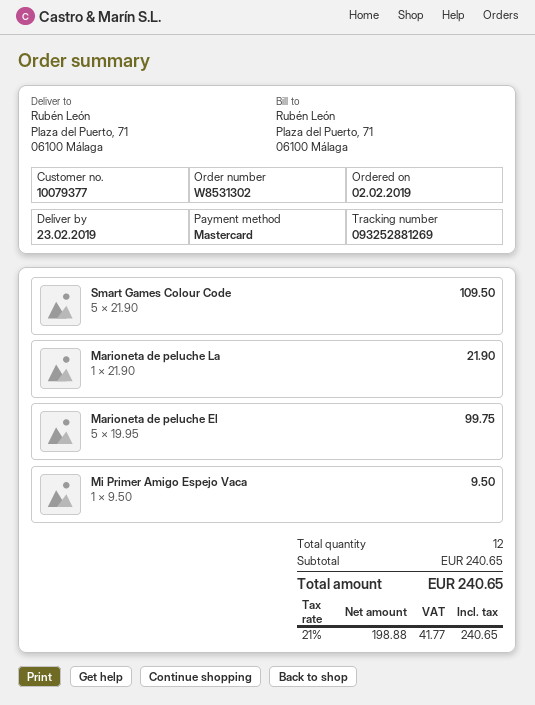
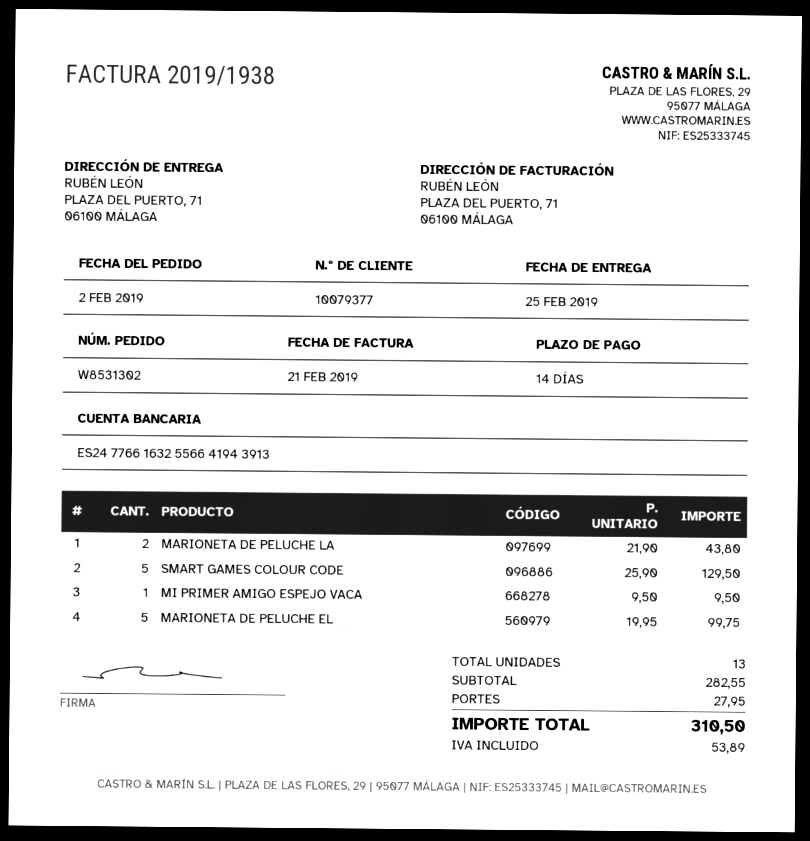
delivery date: 2019-02-23 -> 2019-02-25
Smart Games Colour Code: 5 x 21.90 = 109.50 -> 5 x 25.90 = 129.50
Marioneta de peluche La: 1 x 21.90 = 21.90 -> 2 x 21.90 = 43.80
total quantity: 12 -> 13
subtotal: 240.65 -> 282.55
shipping: none -> 27.95
tax: 41.77 -> 53.89
total: 240.65 -> 310.50

